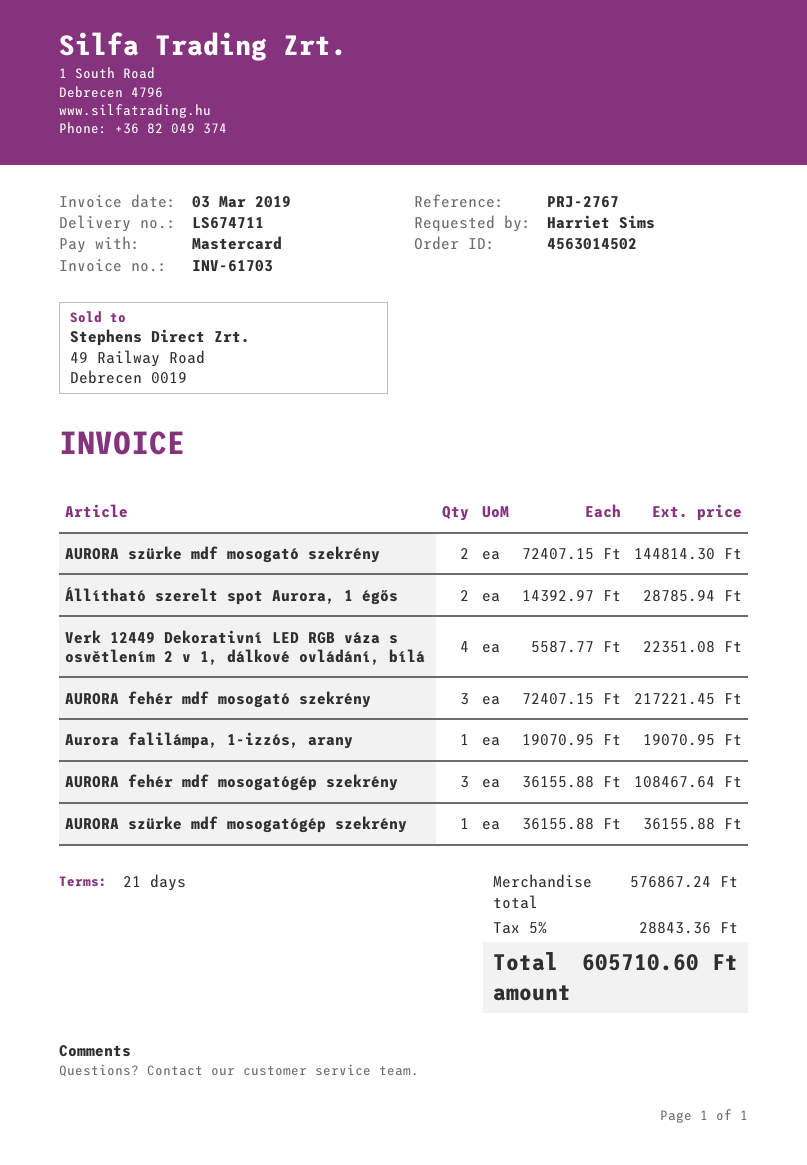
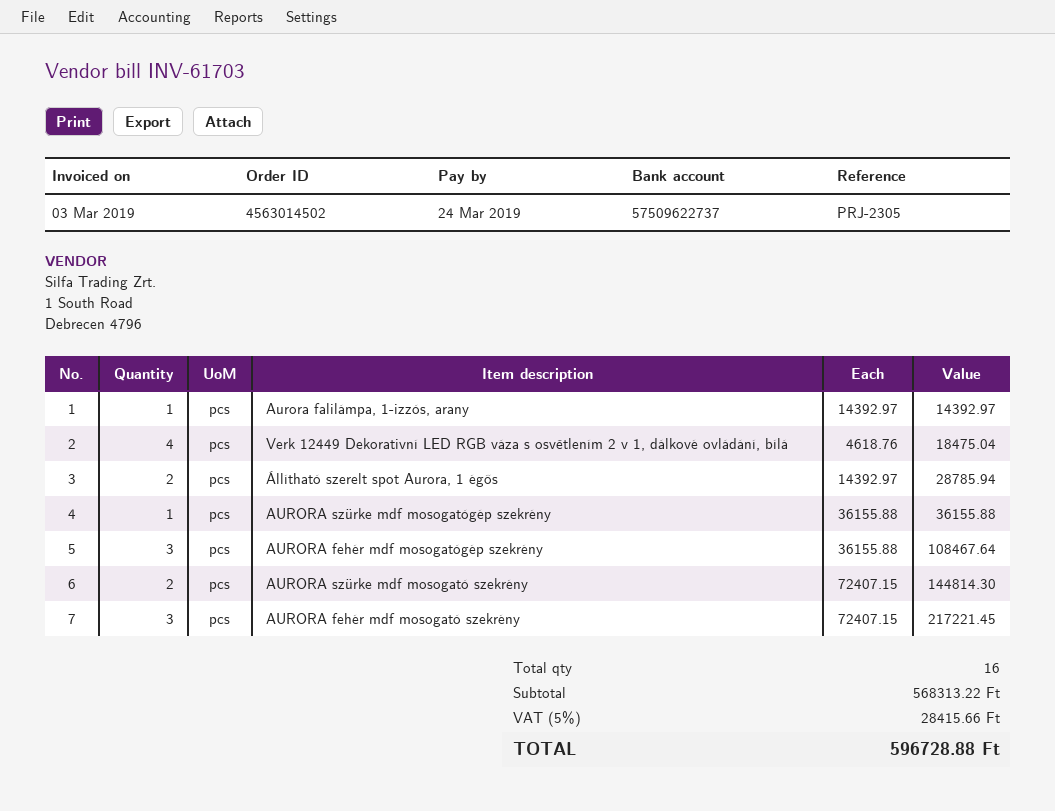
reference: PRJ-2767 -> PRJ-2305
Verk 12449 Dekorativní LED RGB váza s osvětlením 2 v 1, dálkové ovládání, bílá: 4 x 5587.77 = 22351.08 -> 4 x 4618.76 = 18475.04
Aurora falilámpa, 1-izzós, arany: 1 x 19070.95 = 19070.95 -> 1 x 14392.97 = 14392.97
subtotal: 576867.24 -> 568313.22
tax: 5% = 28843.36 -> 5% = 28415.66
total: 605710.60 -> 596728.88

